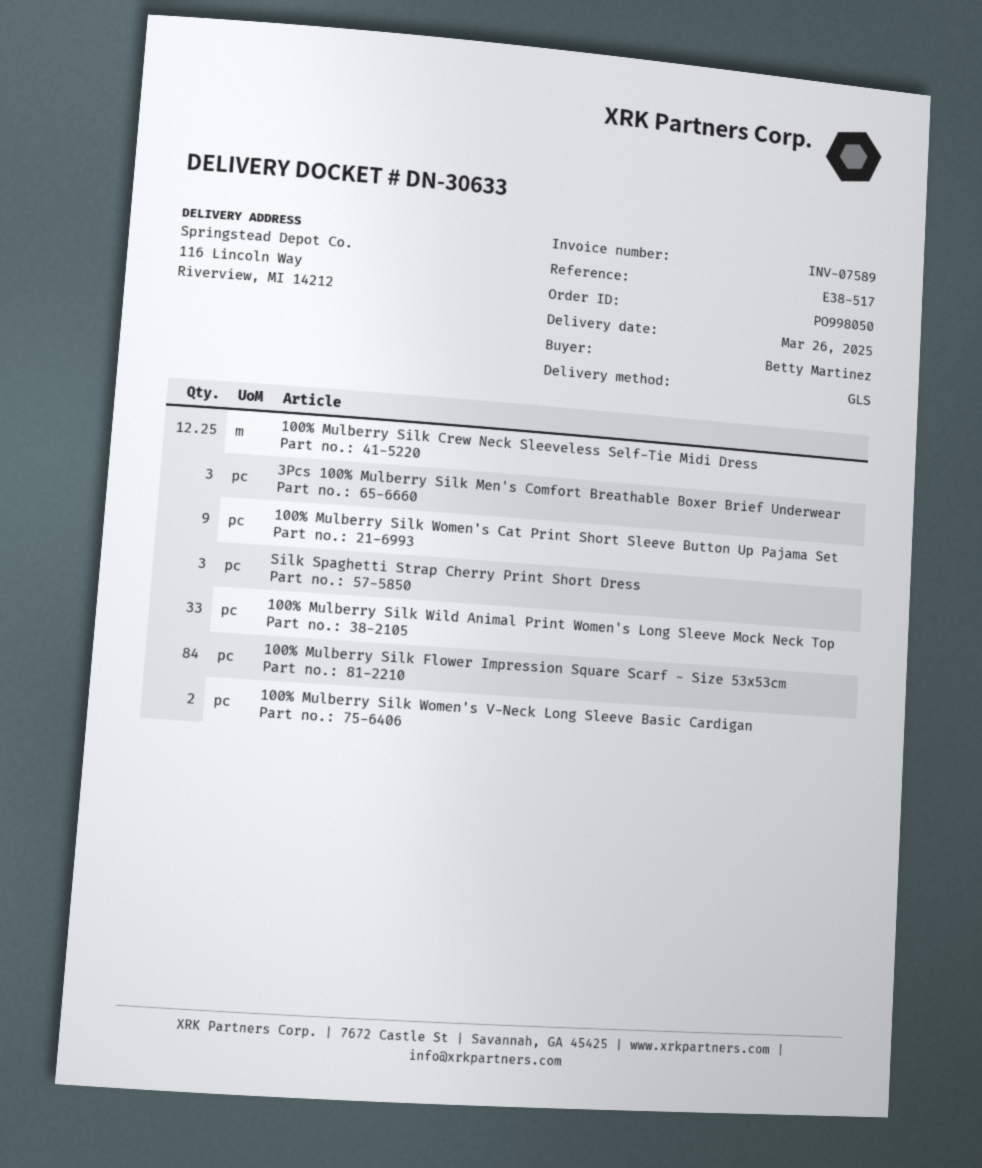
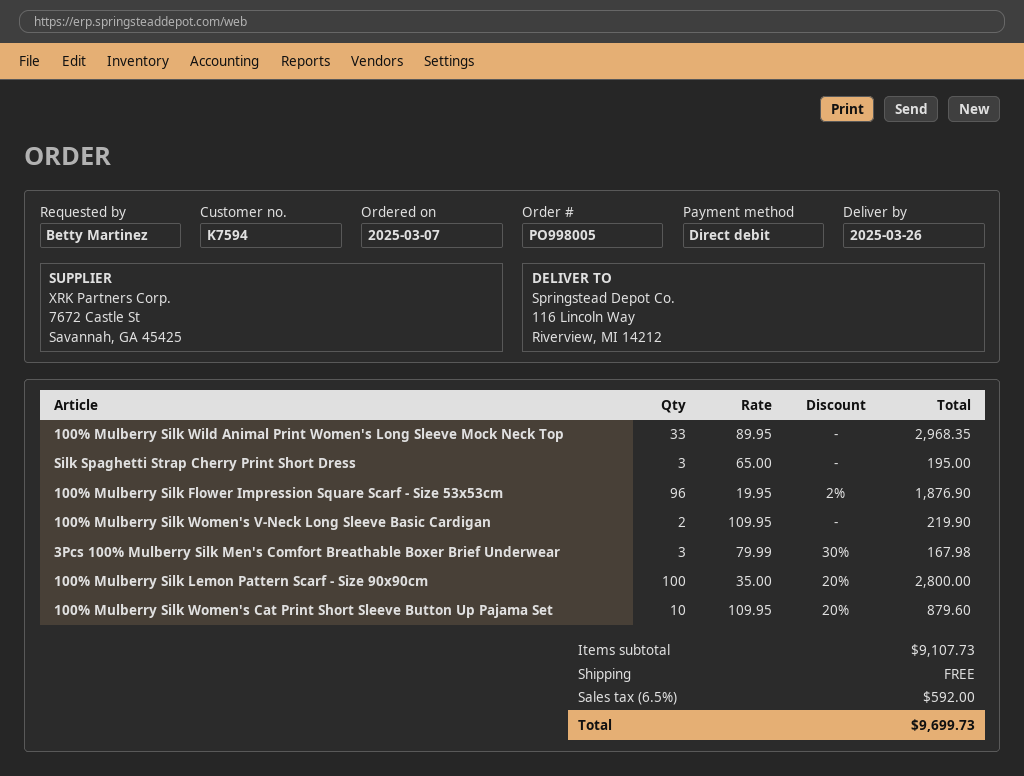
order number: PO998050 -> PO998005
100% Mulberry Silk Crew Neck Sleeveless Self-Tie Midi Dress: 12.25 -> none
100% Mulberry Silk Women's Cat Print Short Sleeve Button Up Pajama Set: 9 -> 10
100% Mulberry Silk Flower Impression Square Scarf - Size 53x53cm: 84 -> 96
100% Mulberry Silk Lemon Pattern Scarf - Size 90x90cm: none -> 100

